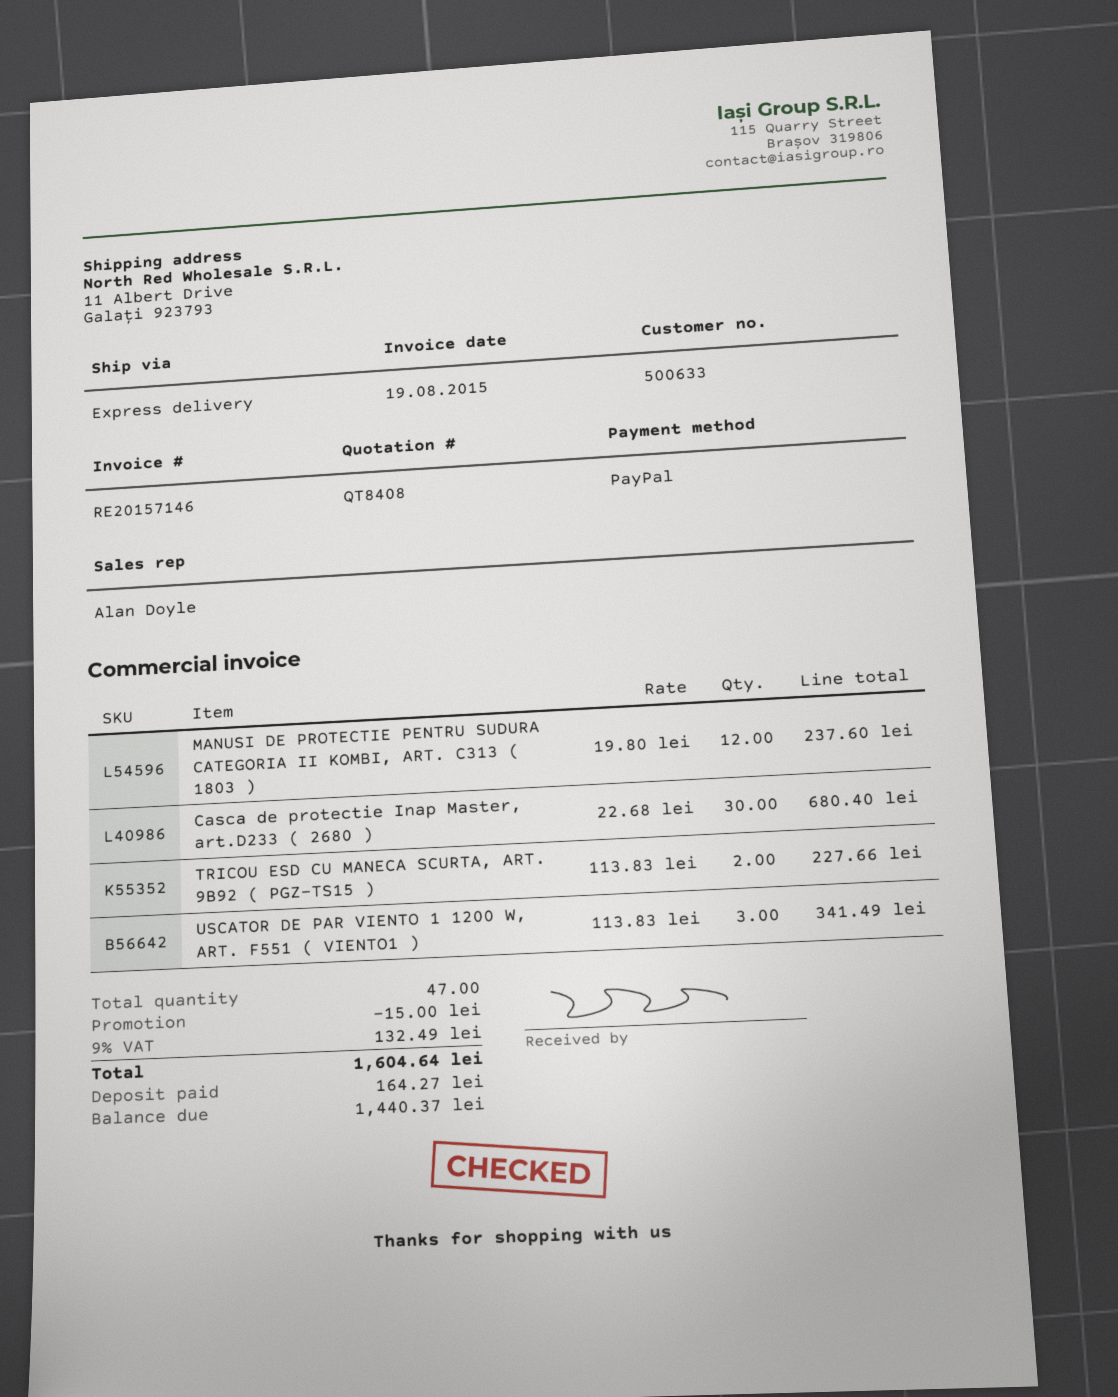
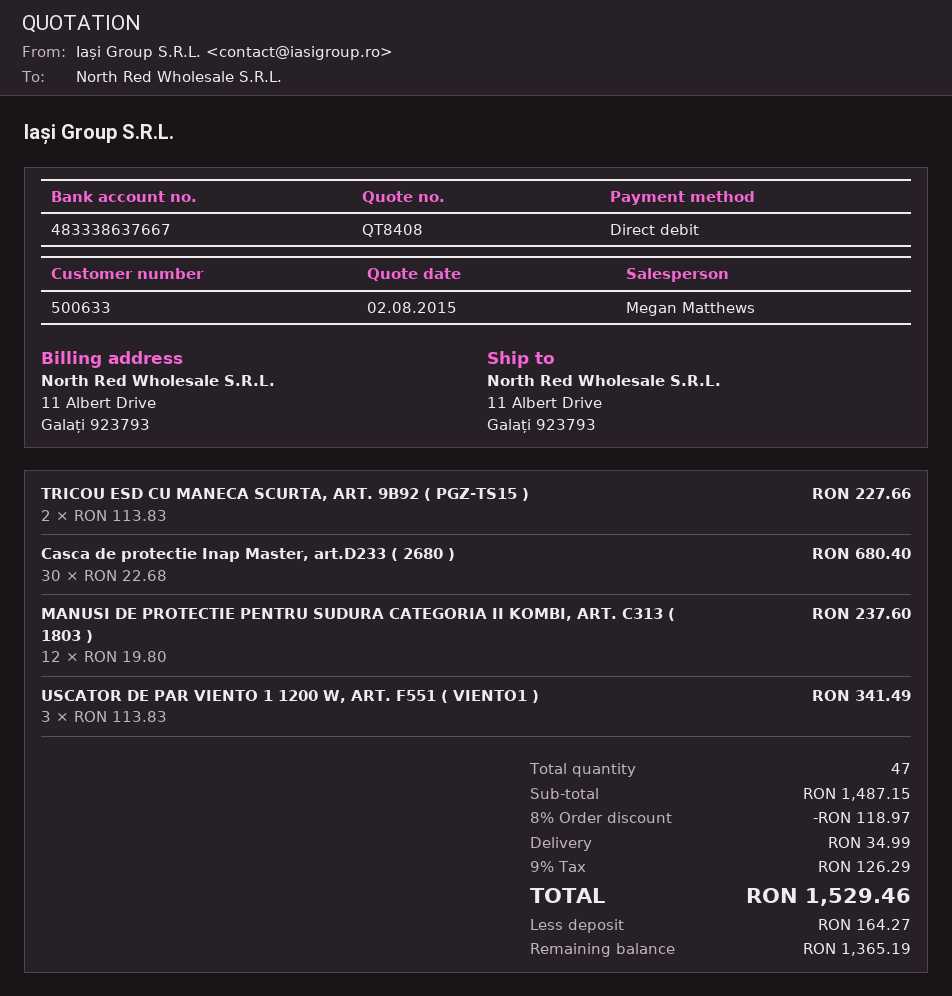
sales rep: Alan Doyle -> Megan Matthews
payment method: PayPal -> direct debit
discount: 15.00 -> 118.97
shipping: none -> 34.99
tax: 9% = 132.49 -> 9% = 126.29
total: 1604.64 -> 1529.46
balance: 1440.37 -> 1365.19

